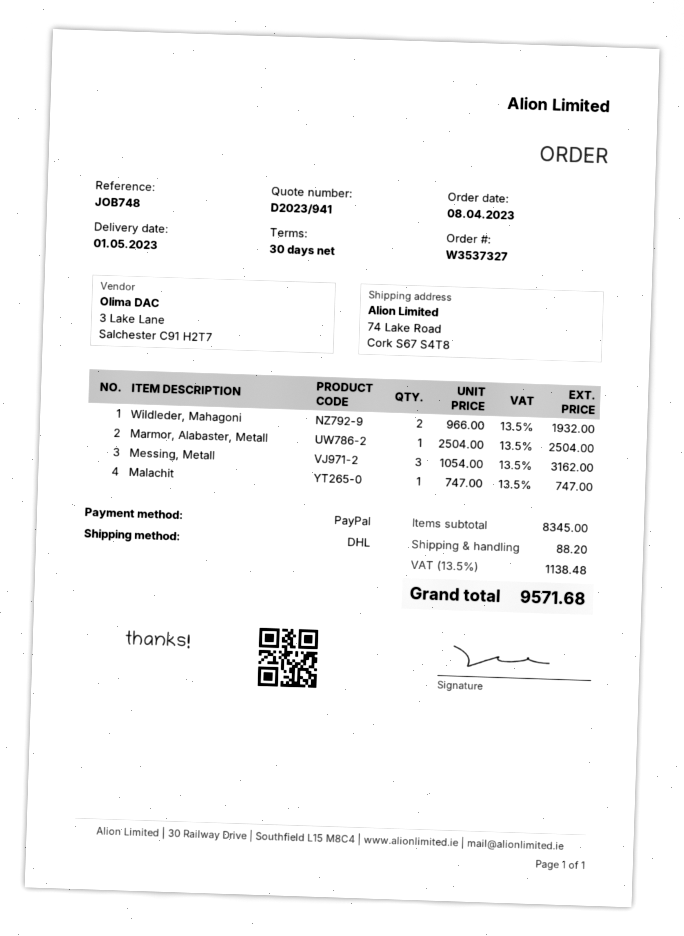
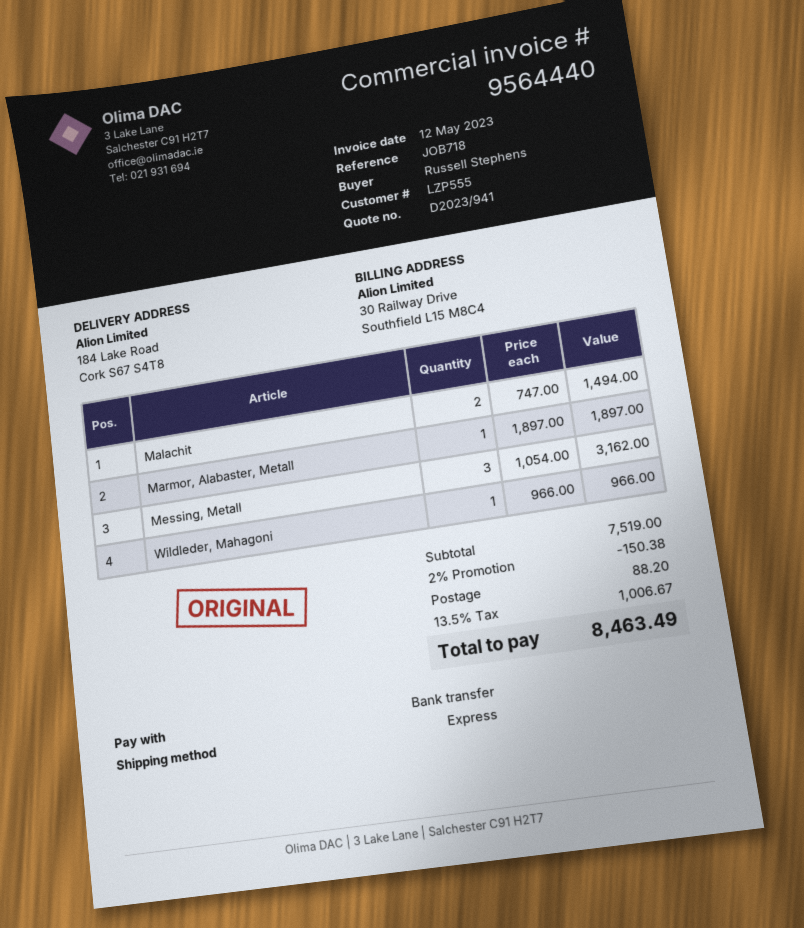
reference: JOB748 -> JOB718
payment method: PayPal -> bank transfer
shipping method: DHL -> express
ship to: 74 Lake Road, Cork S67 S4T8 -> 184 Lake Road, Cork S67 S4T8
Wildleder, Mahagoni: 2 x 966.00 = 1932.00 -> 1 x 966.00 = 966.00
Marmor, Alabaster, Metall: 1 x 2504.00 = 2504.00 -> 1 x 1897.00 = 1897.00
Malachit: 1 x 747.00 = 747.00 -> 2 x 747.00 = 1494.00
subtotal: 8345.00 -> 7519.00
discount: none -> 2% = 150.38
tax: 13.5% = 1138.48 -> 13.5% = 1006.67
total: 9571.68 -> 8463.49

